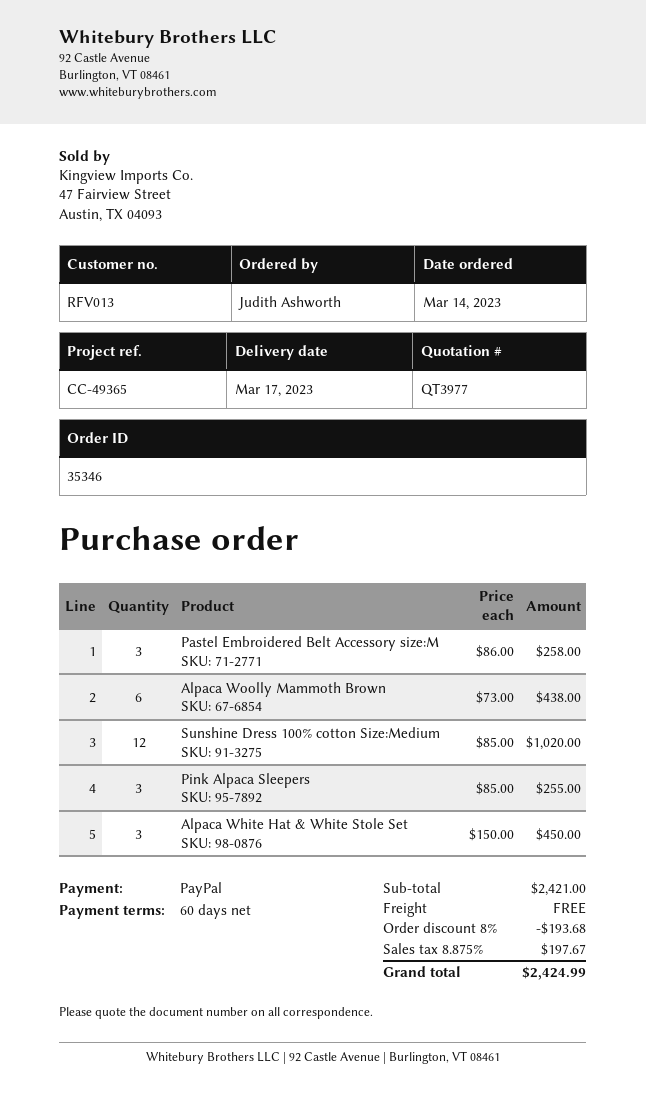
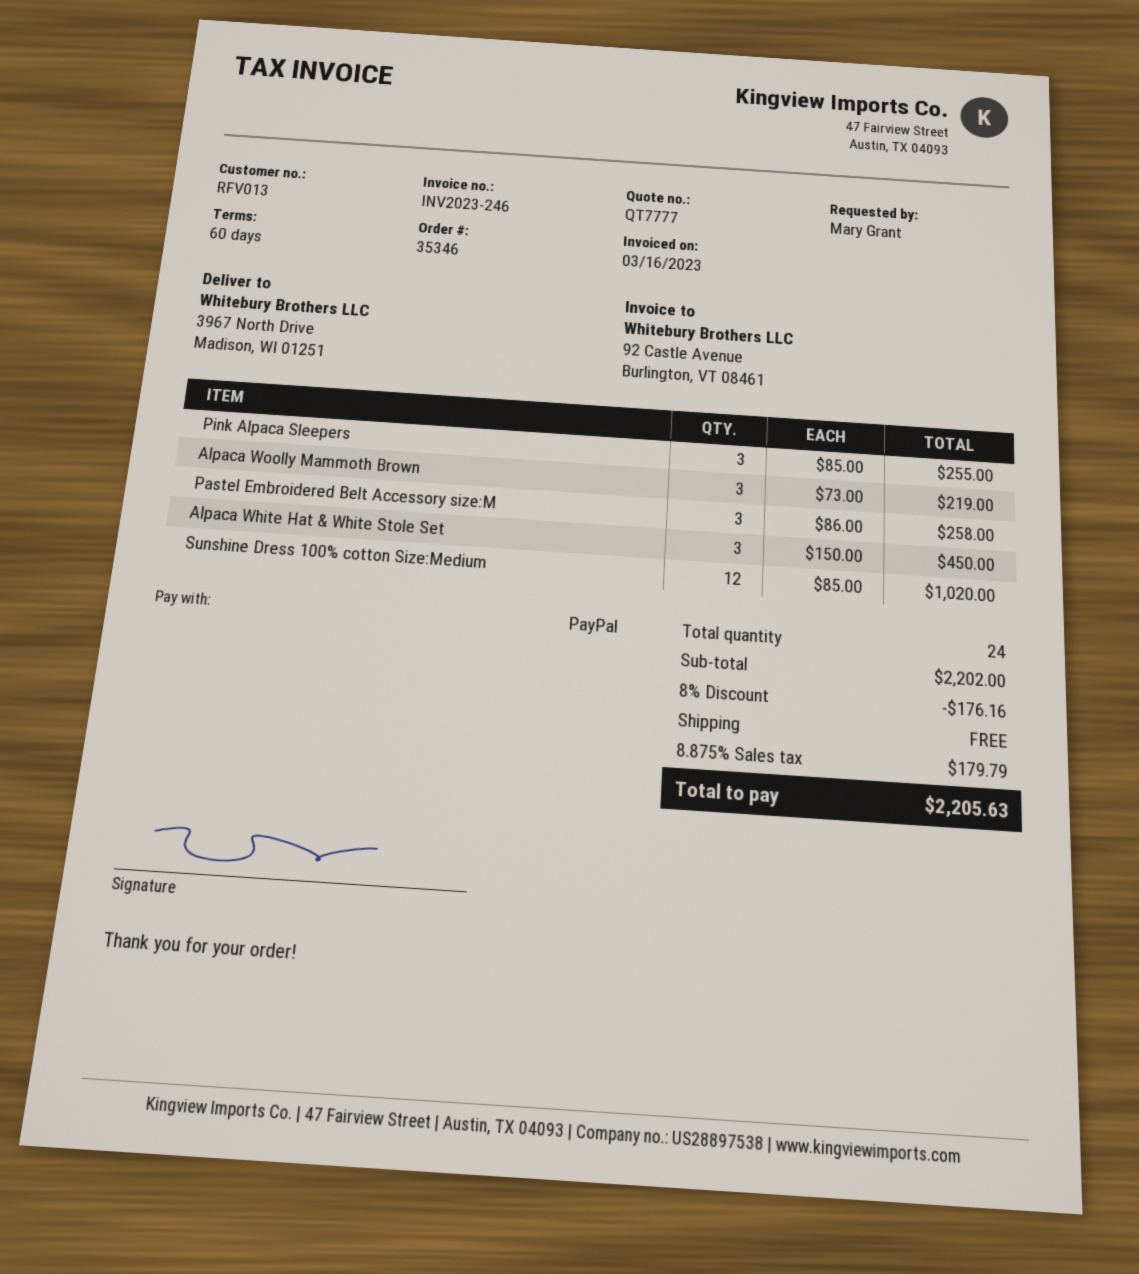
quote number: QT3977 -> QT7777
ordered by: Judith Ashworth -> Mary Grant
Alpaca Woolly Mammoth Brown: 6 x 73.00 = 438.00 -> 3 x 73.00 = 219.00
subtotal: 2421.00 -> 2202.00
discount: 8% = 193.68 -> 8% = 176.16
tax: 8.875% = 197.67 -> 8.875% = 179.79
total: 2424.99 -> 2205.63

